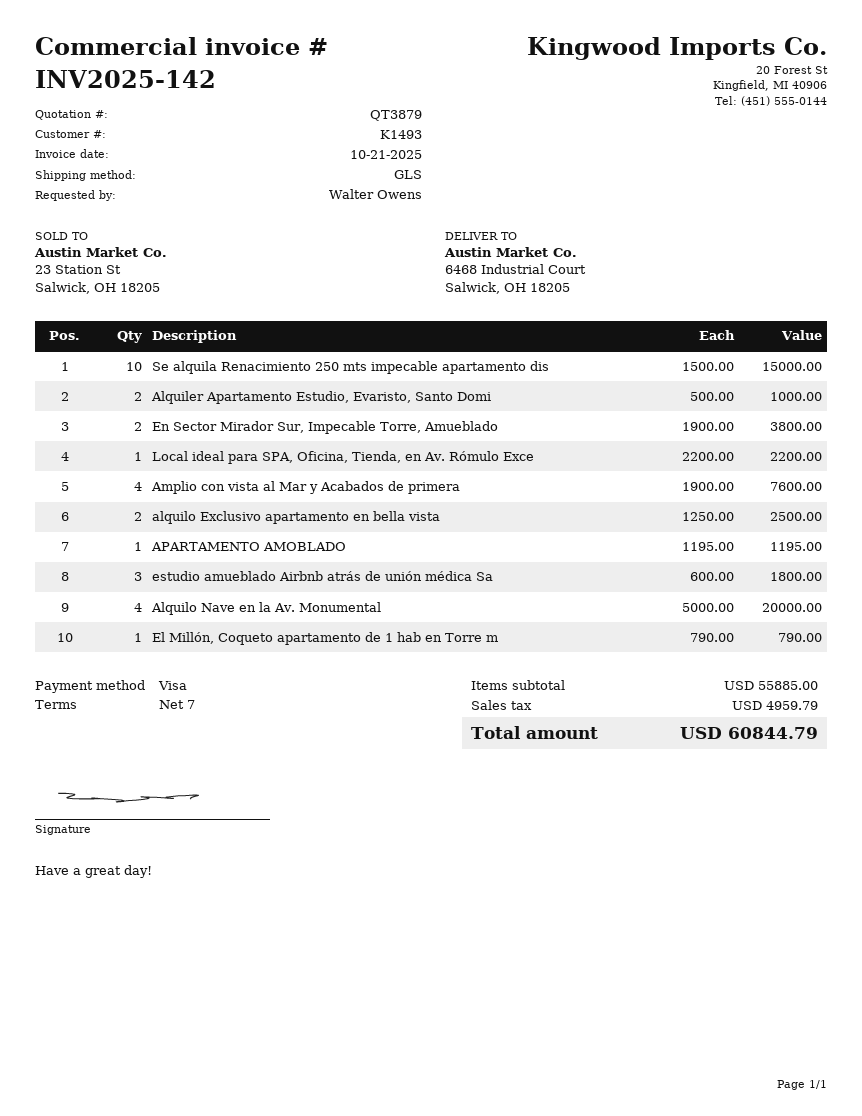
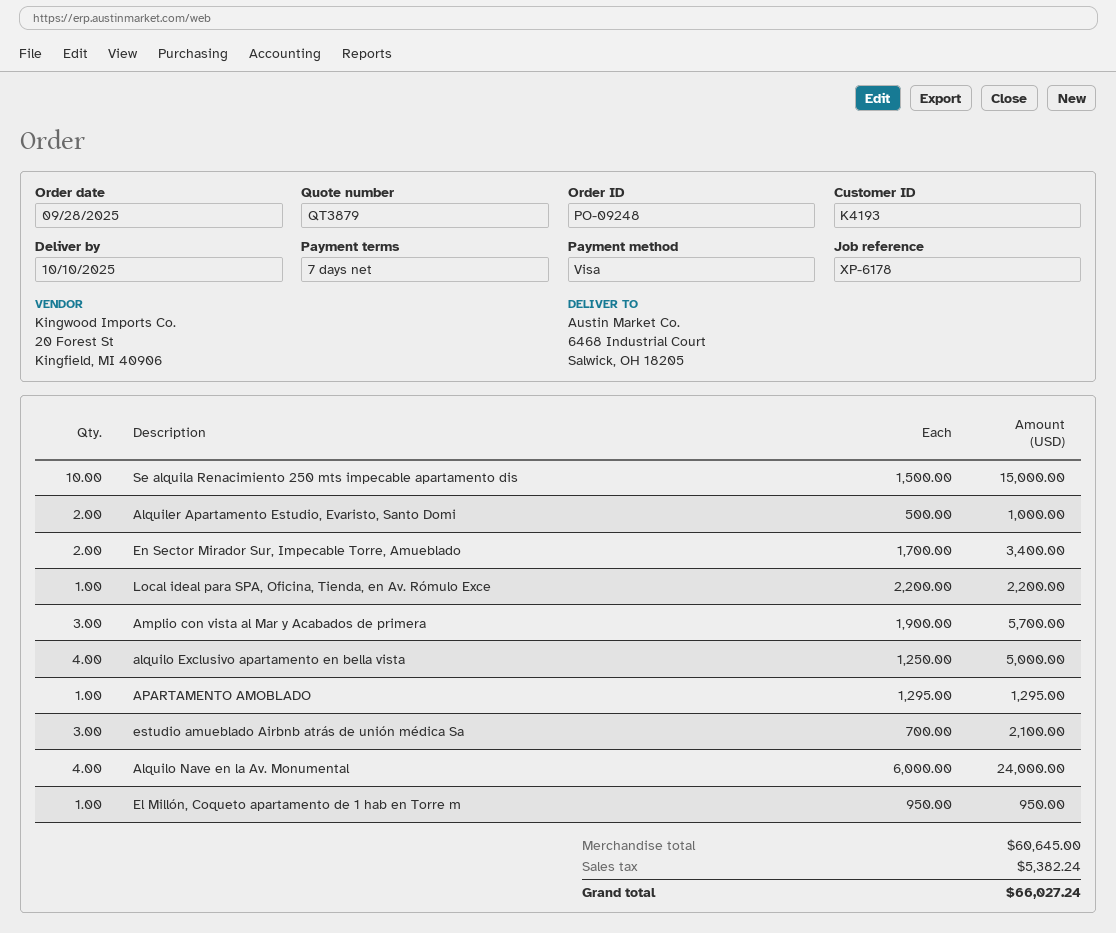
customer number: K1493 -> K4193
En Sector Mirador Sur, Impecable Torre, Amueblado: 2 x 1900.00 = 3800.00 -> 2 x 1700.00 = 3400.00
Amplio con vista al Mar y Acabados de primera: 4 x 1900.00 = 7600.00 -> 3 x 1900.00 = 5700.00
alquilo Exclusivo apartamento en bella vista: 2 x 1250.00 = 2500.00 -> 4 x 1250.00 = 5000.00
APARTAMENTO AMOBLADO: 1 x 1195.00 = 1195.00 -> 1 x 1295.00 = 1295.00
estudio amueblado Airbnb atrás de unión médica Sa: 3 x 600.00 = 1800.00 -> 3 x 700.00 = 2100.00
Alquilo Nave en la Av. Monumental: 4 x 5000.00 = 20000.00 -> 4 x 6000.00 = 24000.00
El Millón, Coqueto apartamento de 1 hab en Torre m: 1 x 790.00 = 790.00 -> 1 x 950.00 = 950.00
subtotal: 55885.00 -> 60645.00
tax: 4959.79 -> 5382.24
total: 60844.79 -> 66027.24

